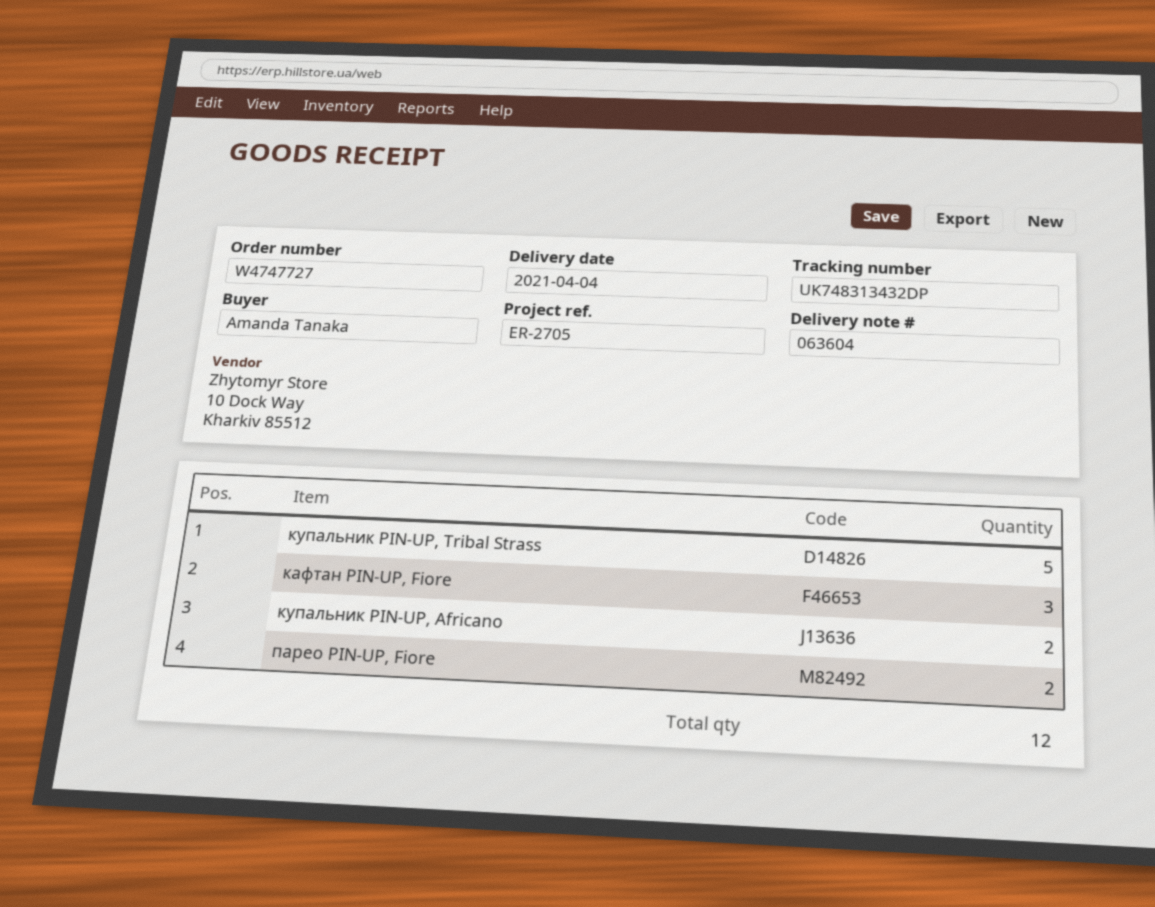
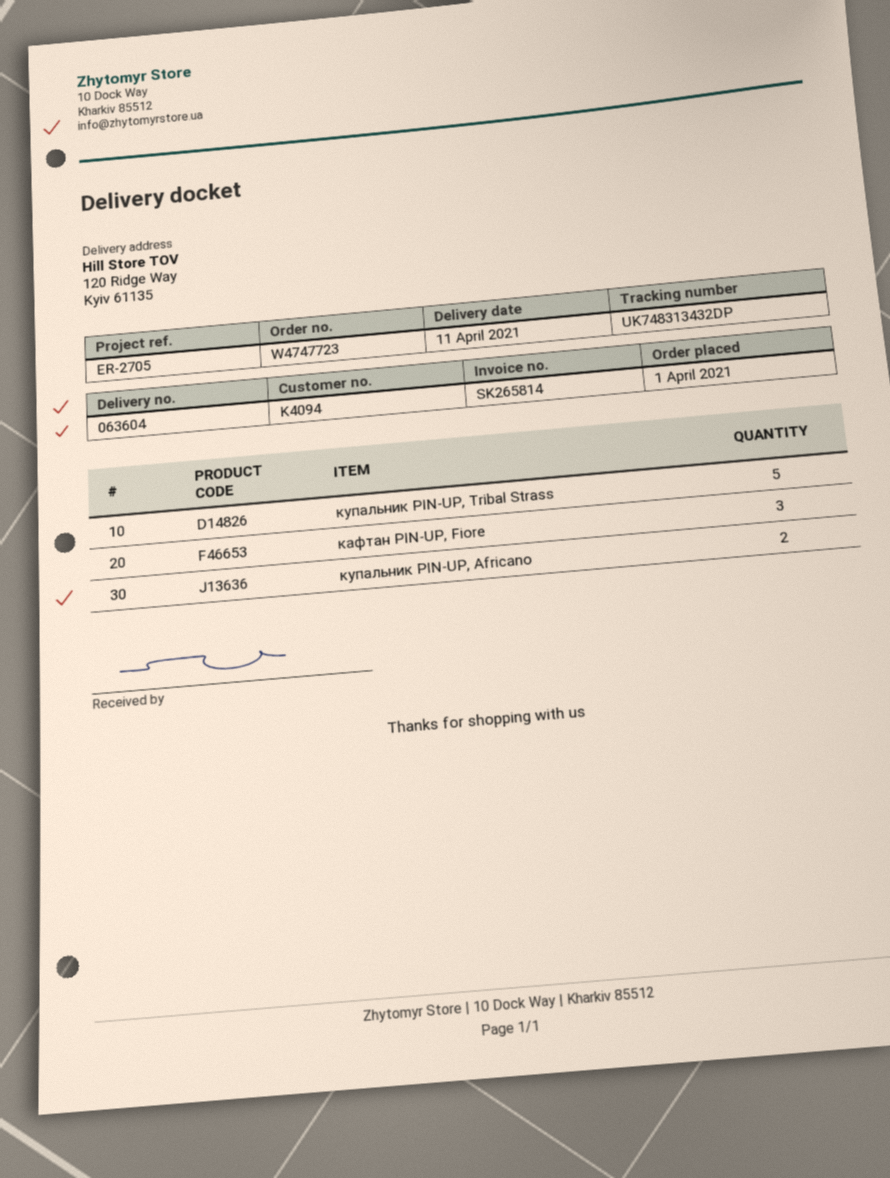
order number: W4747727 -> W4747723
delivery date: 2021-04-04 -> 2021-04-11
парео PIN-UP, Fiore: 2 -> none

